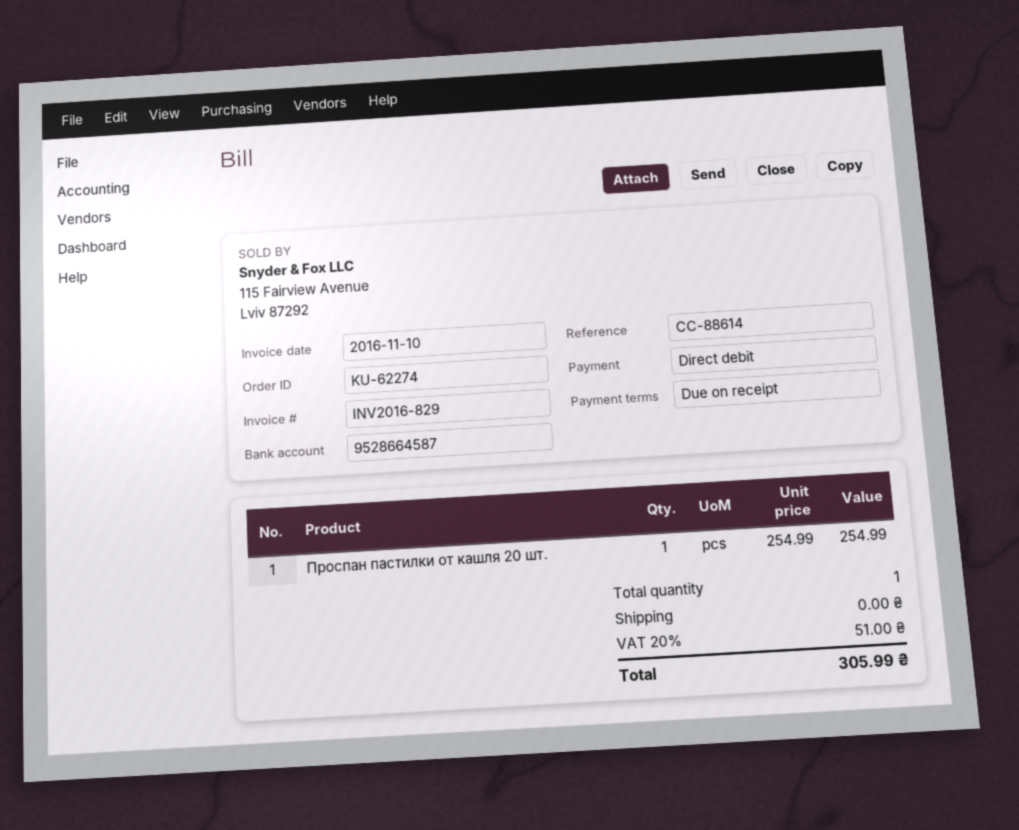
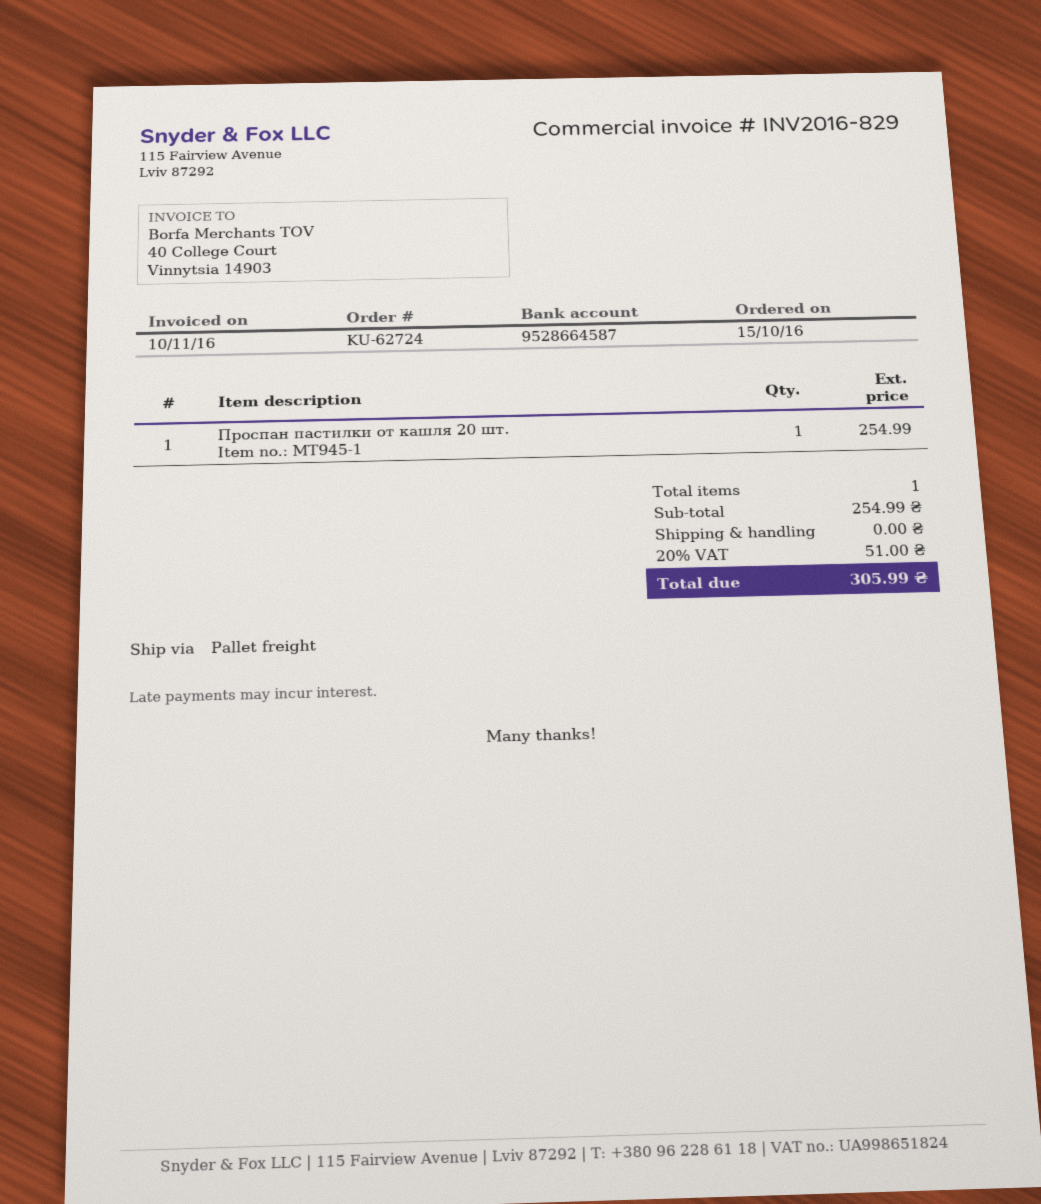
order number: KU-62274 -> KU-62724

